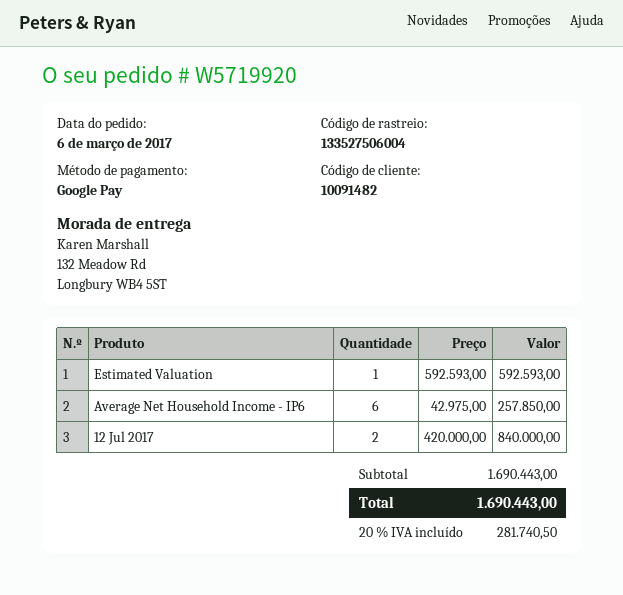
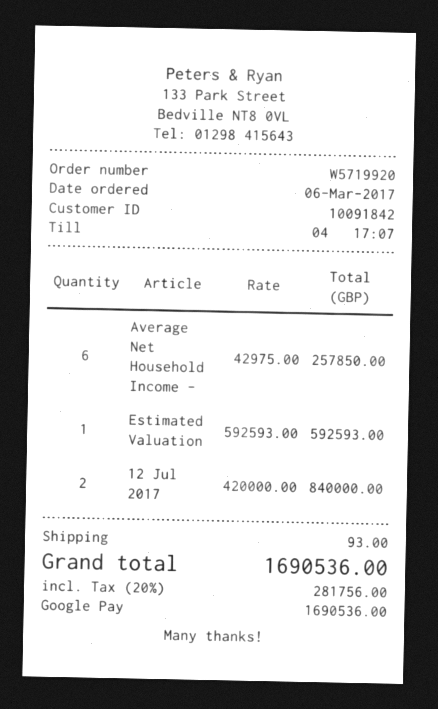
customer number: 10091482 -> 10091842
shipping: none -> 93.00
tax: 20% = 281740.50 -> 20% = 281756.00
total: 1690443.00 -> 1690536.00

